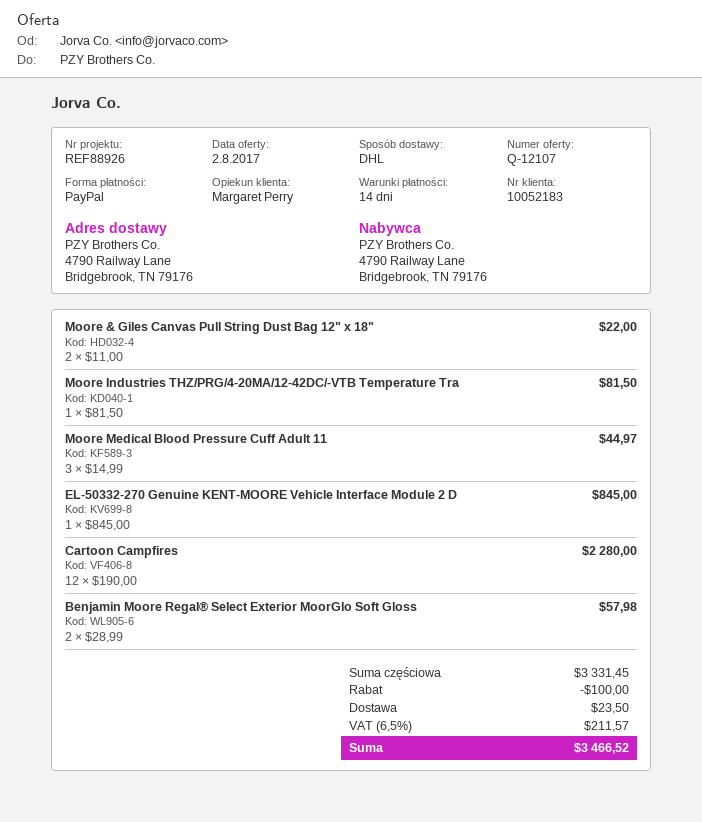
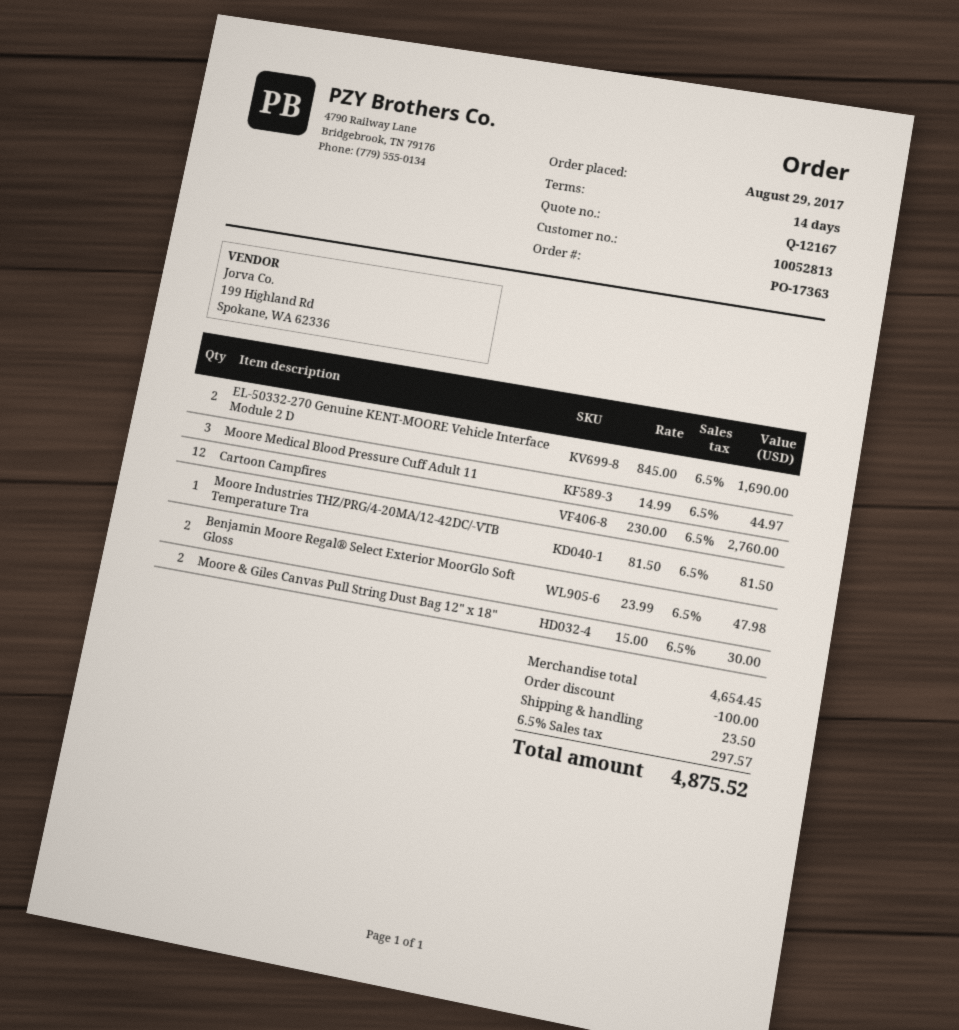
quote number: Q-12107 -> Q-12167
customer number: 10052183 -> 10052813
Moore & Giles Canvas Pull String Dust Bag 12" x 18": 2 x 11.00 = 22.00 -> 2 x 15.00 = 30.00
EL-50332-270 Genuine KENT-MOORE Vehicle Interface Module 2 D: 1 x 845.00 = 845.00 -> 2 x 845.00 = 1690.00
Cartoon Campfires: 12 x 190.00 = 2280.00 -> 12 x 230.00 = 2760.00
Benjamin Moore Regal® Select Exterior MoorGlo Soft Gloss: 2 x 28.99 = 57.98 -> 2 x 23.99 = 47.98
subtotal: 3331.45 -> 4654.45
tax: 6.5% = 211.57 -> 6.5% = 297.57
total: 3466.52 -> 4875.52

